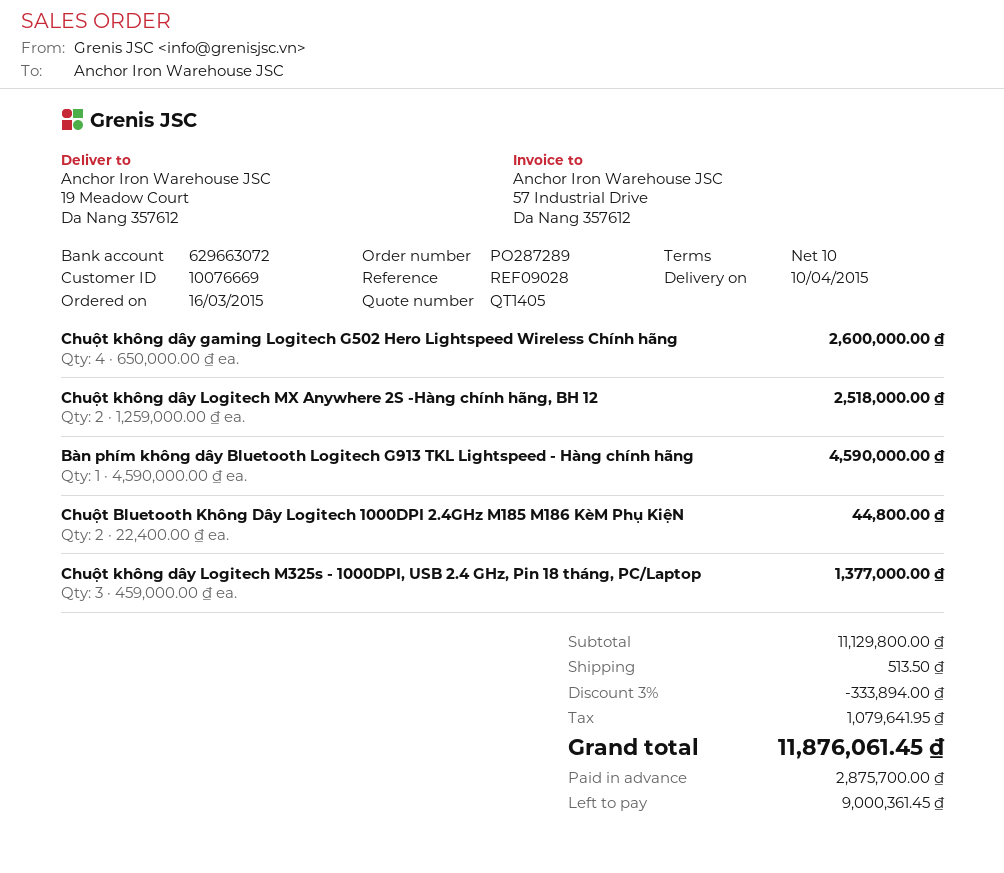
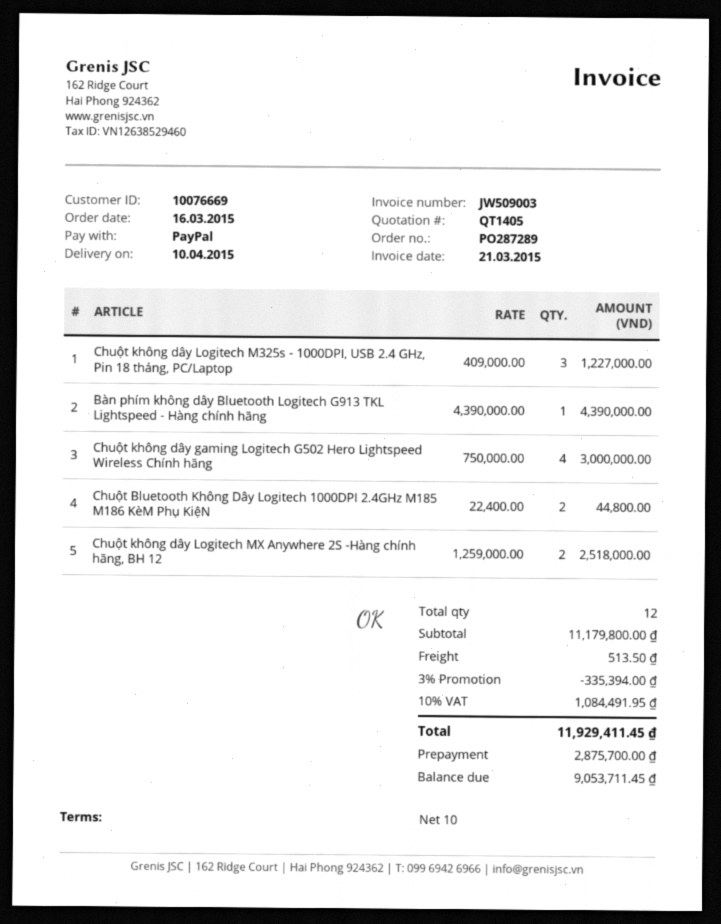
Chuột không dây gaming Logitech G502 Hero Lightspeed Wireless Chính hãng: 4 x 650000.00 = 2600000.00 -> 4 x 750000.00 = 3000000.00
Bàn phím không dây Bluetooth Logitech G913 TKL Lightspeed - Hàng chính hãng: 1 x 4590000.00 = 4590000.00 -> 1 x 4390000.00 = 4390000.00
Chuột không dây Logitech M325s - 1000DPI, USB 2.4 GHz, Pin 18 tháng, PC/Laptop: 3 x 459000.00 = 1377000.00 -> 3 x 409000.00 = 1227000.00
subtotal: 11129800.00 -> 11179800.00
discount: 3% = 333894.00 -> 3% = 335394.00
tax: 1079641.95 -> 1084491.95
total: 11876061.45 -> 11929411.45
balance: 9000361.45 -> 9053711.45

